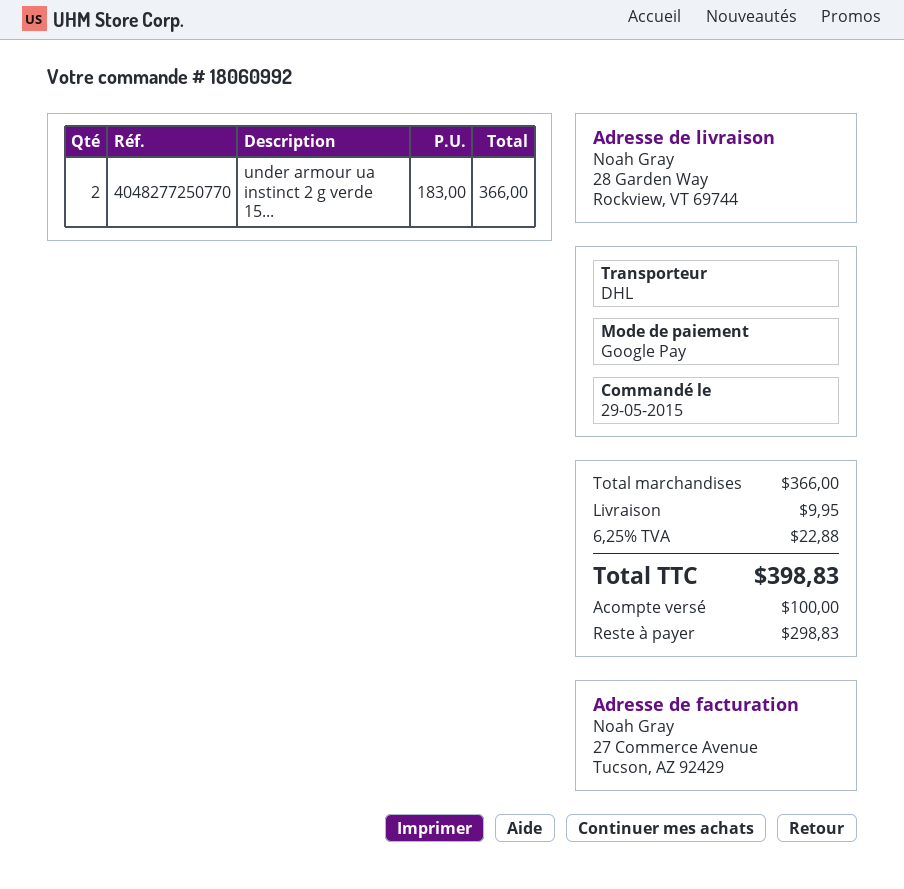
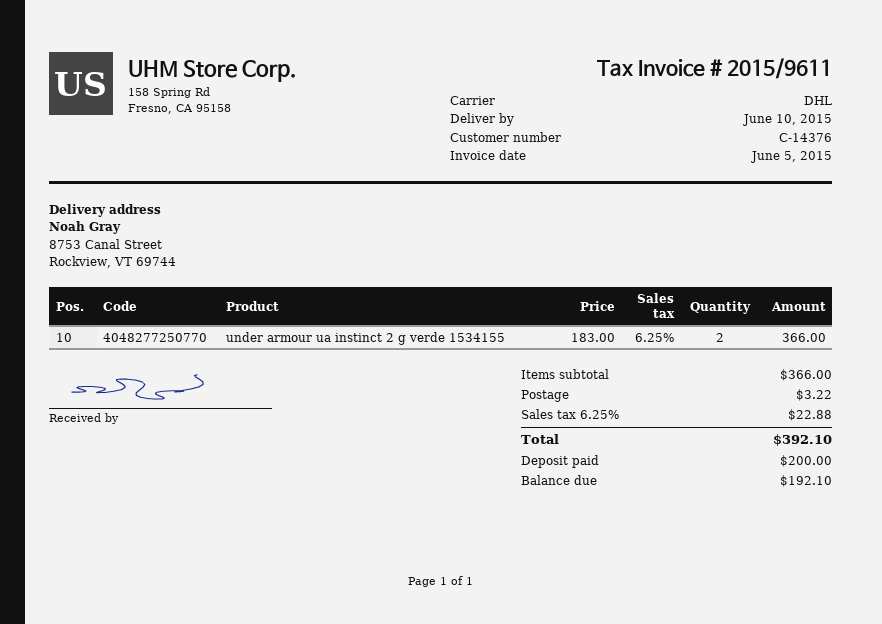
ship to: 28 Garden Way, Rockview, VT 69744 -> 8753 Canal Street, Rockview, VT 69744
shipping: 9.95 -> 3.22
total: 398.83 -> 392.10
deposit: 100.00 -> 200.00
balance: 298.83 -> 192.10

